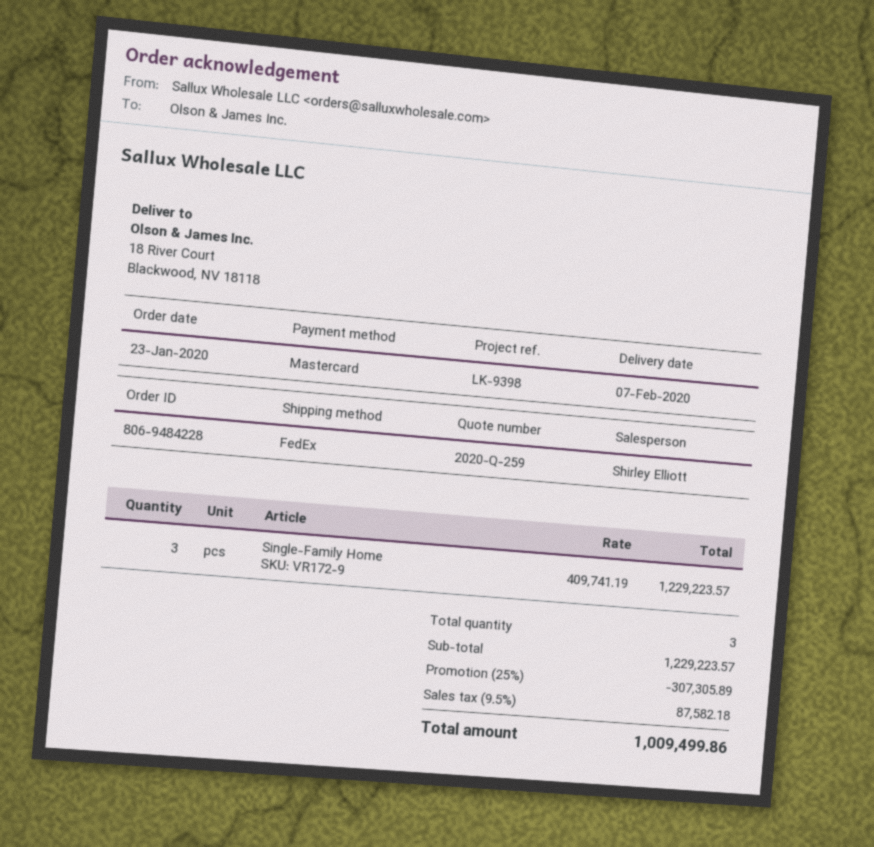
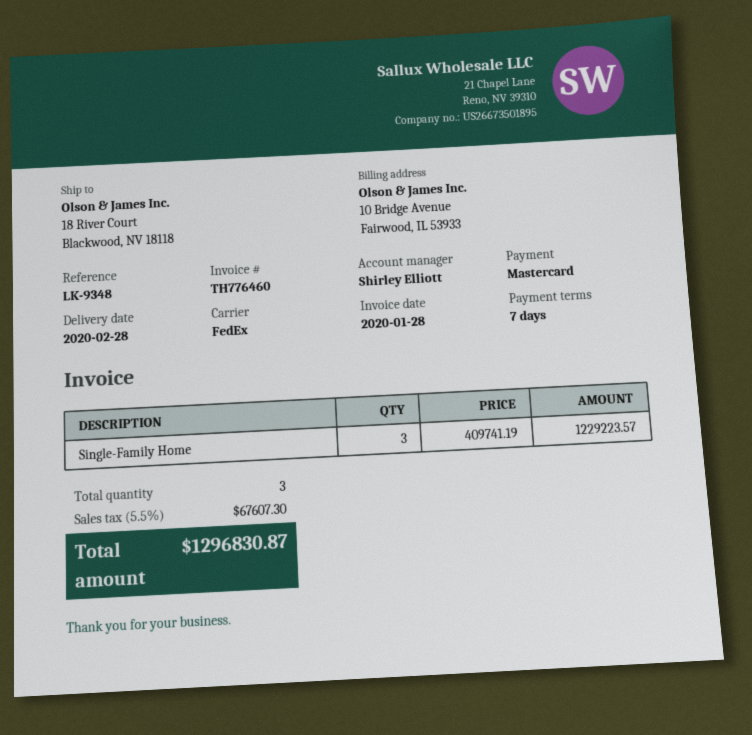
delivery date: 2020-02-07 -> 2020-02-28
reference: LK-9398 -> LK-9348
discount: 25% = 307305.89 -> none
tax: 9.5% = 87582.18 -> 5.5% = 67607.30
total: 1009499.86 -> 1296830.87

